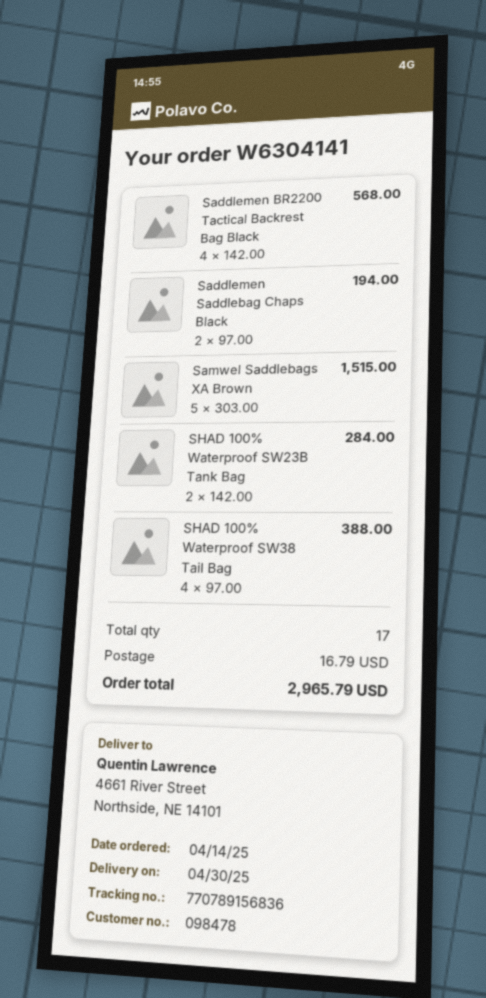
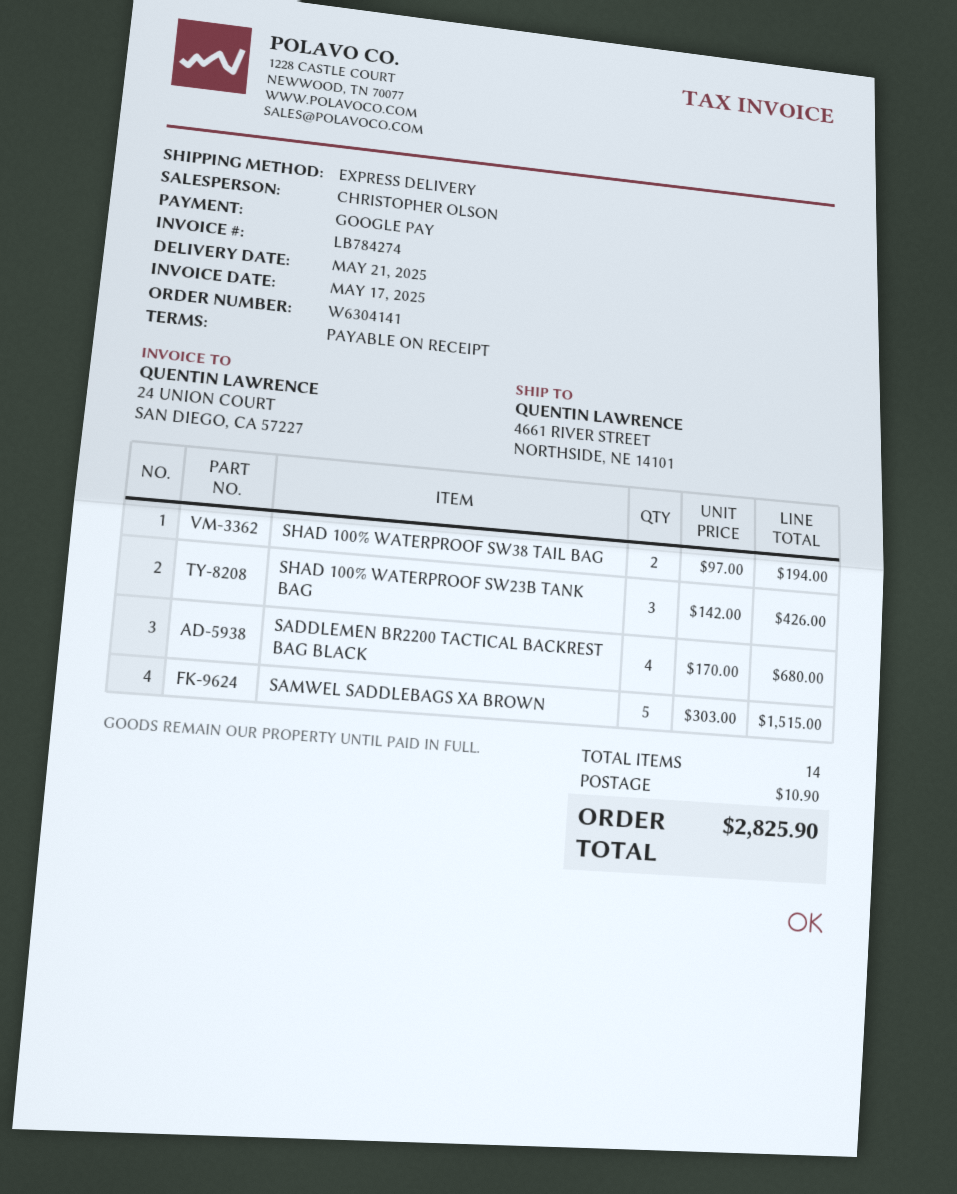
delivery date: 2025-04-30 -> 2025-05-21
Saddlemen BR2200 Tactical Backrest Bag Black: 4 x 142.00 = 568.00 -> 4 x 170.00 = 680.00
Saddlemen Saddlebag Chaps Black: 2 x 97.00 = 194.00 -> none
SHAD 100% Waterproof SW23B Tank Bag: 2 x 142.00 = 284.00 -> 3 x 142.00 = 426.00
SHAD 100% Waterproof SW38 Tail Bag: 4 x 97.00 = 388.00 -> 2 x 97.00 = 194.00
total quantity: 17 -> 14
shipping: 16.79 -> 10.90
total: 2965.79 -> 2825.90

